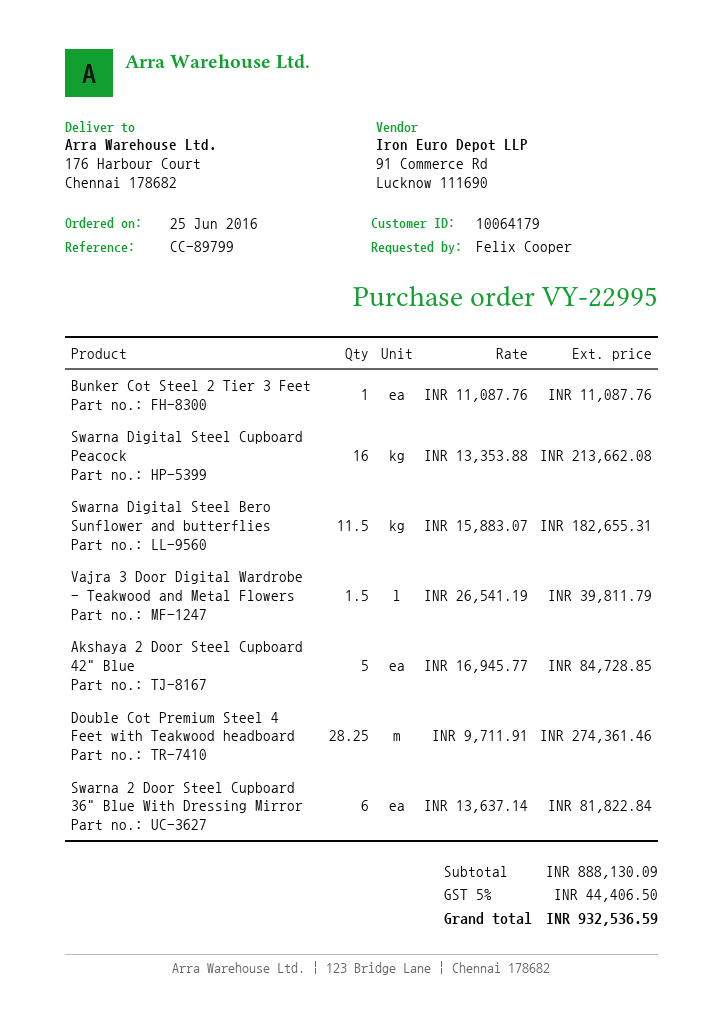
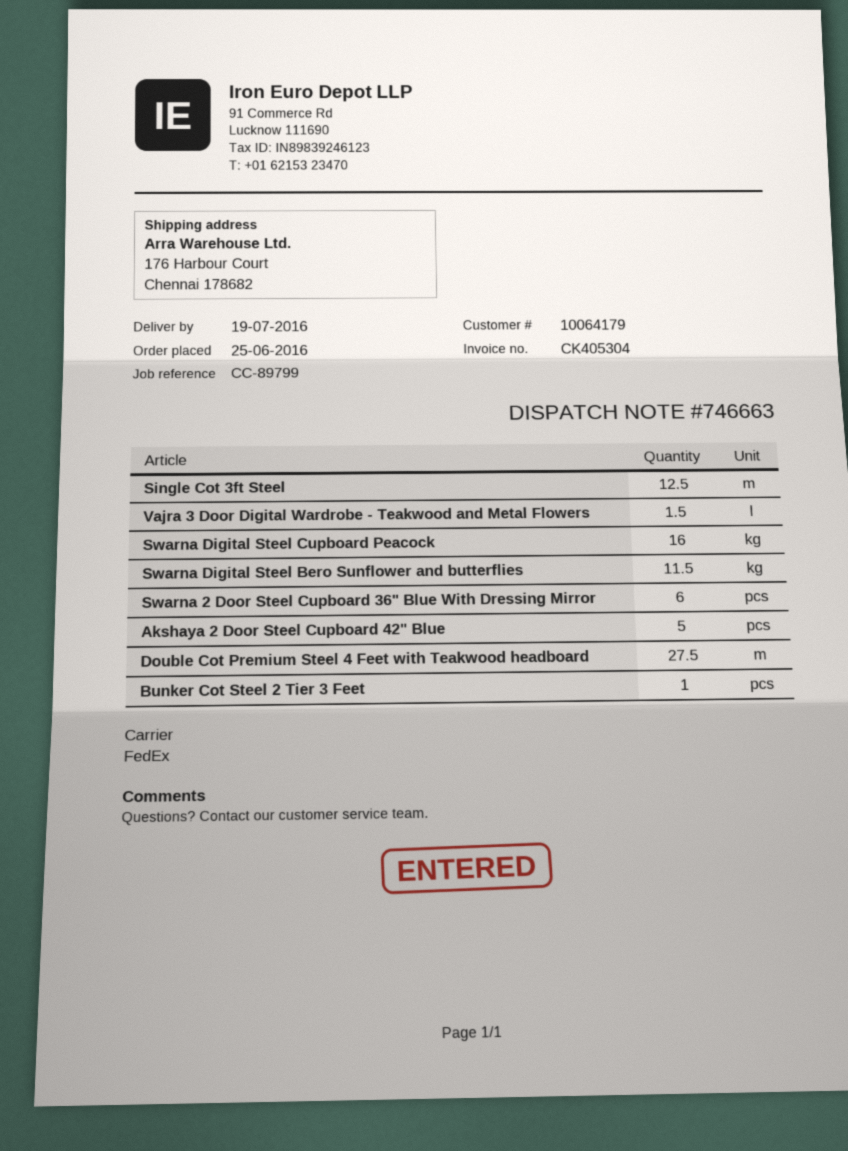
Double Cot Premium Steel 4 Feet with Teakwood headboard: 28.25 -> 27.5
Single Cot 3ft Steel: none -> 12.5

